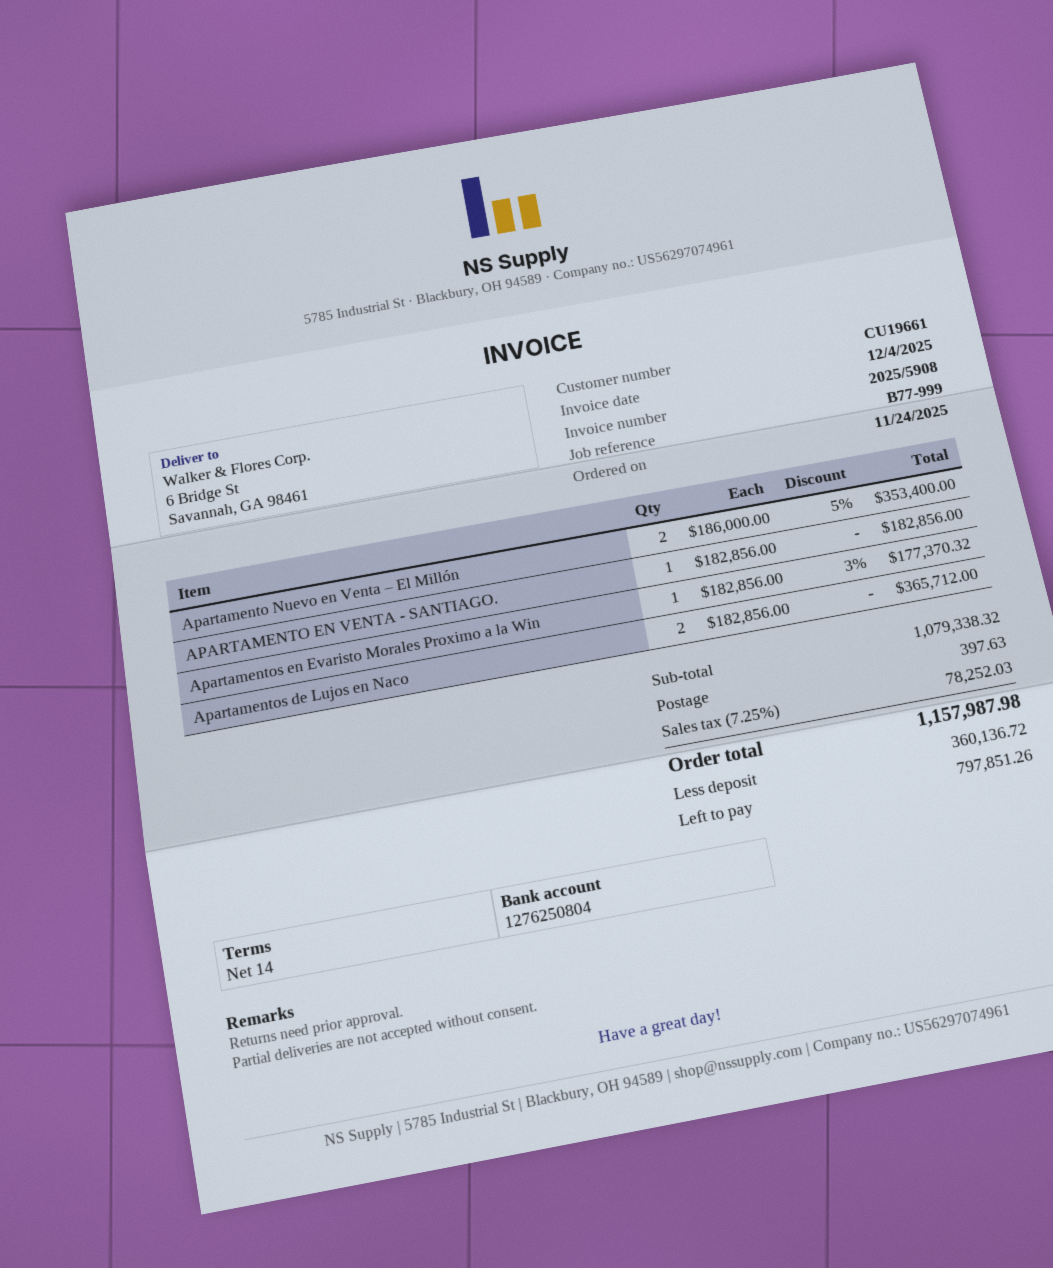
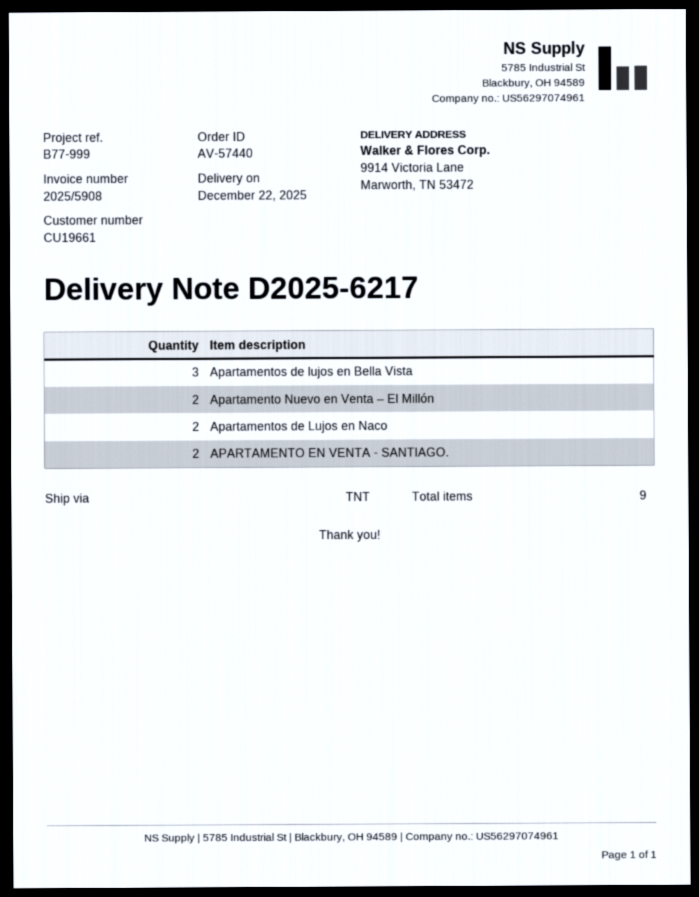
ship to: 6 Bridge St, Savannah, GA 98461 -> 9914 Victoria Lane, Marworth, TN 53472
APARTAMENTO EN VENTA - SANTIAGO.: 1 -> 2
Apartamentos en Evaristo Morales Proximo a la Win: 1 -> none
Apartamentos de lujos en Bella Vista: none -> 3

